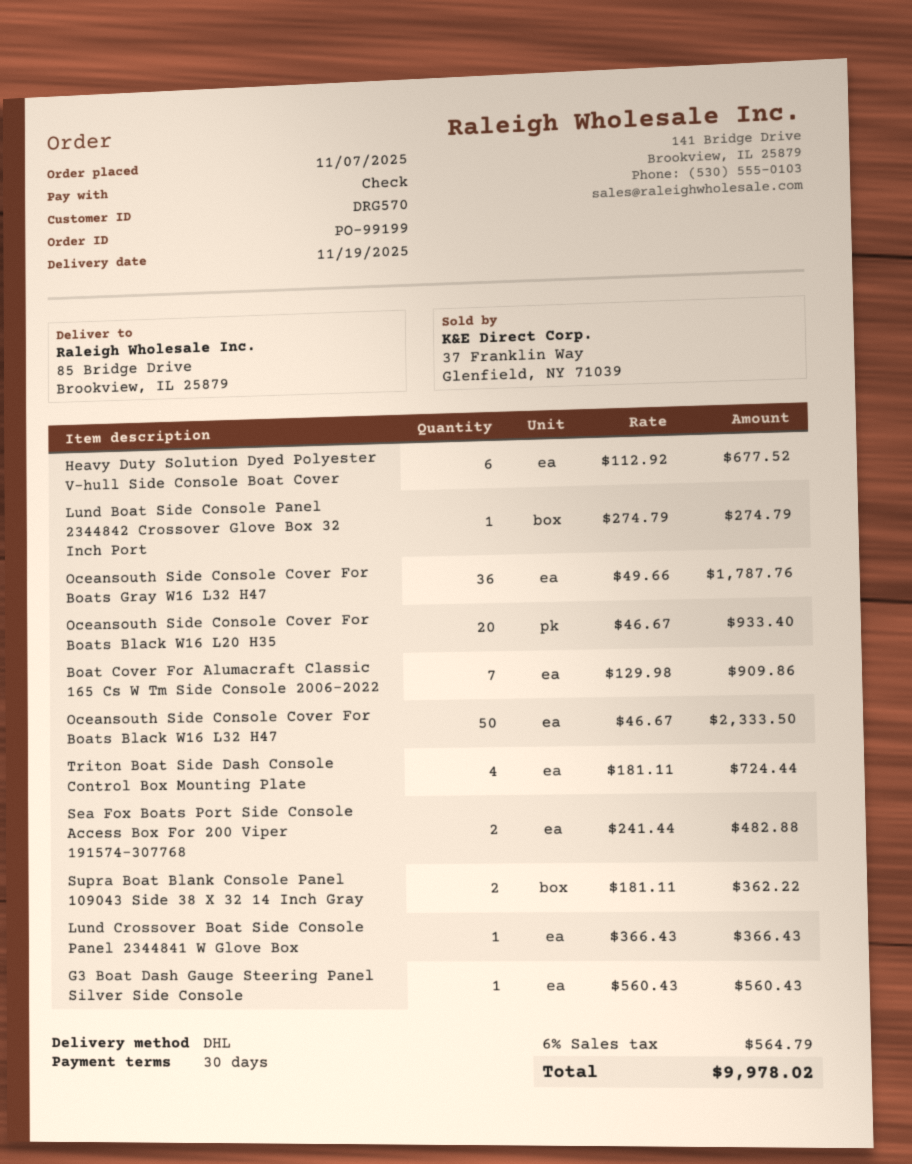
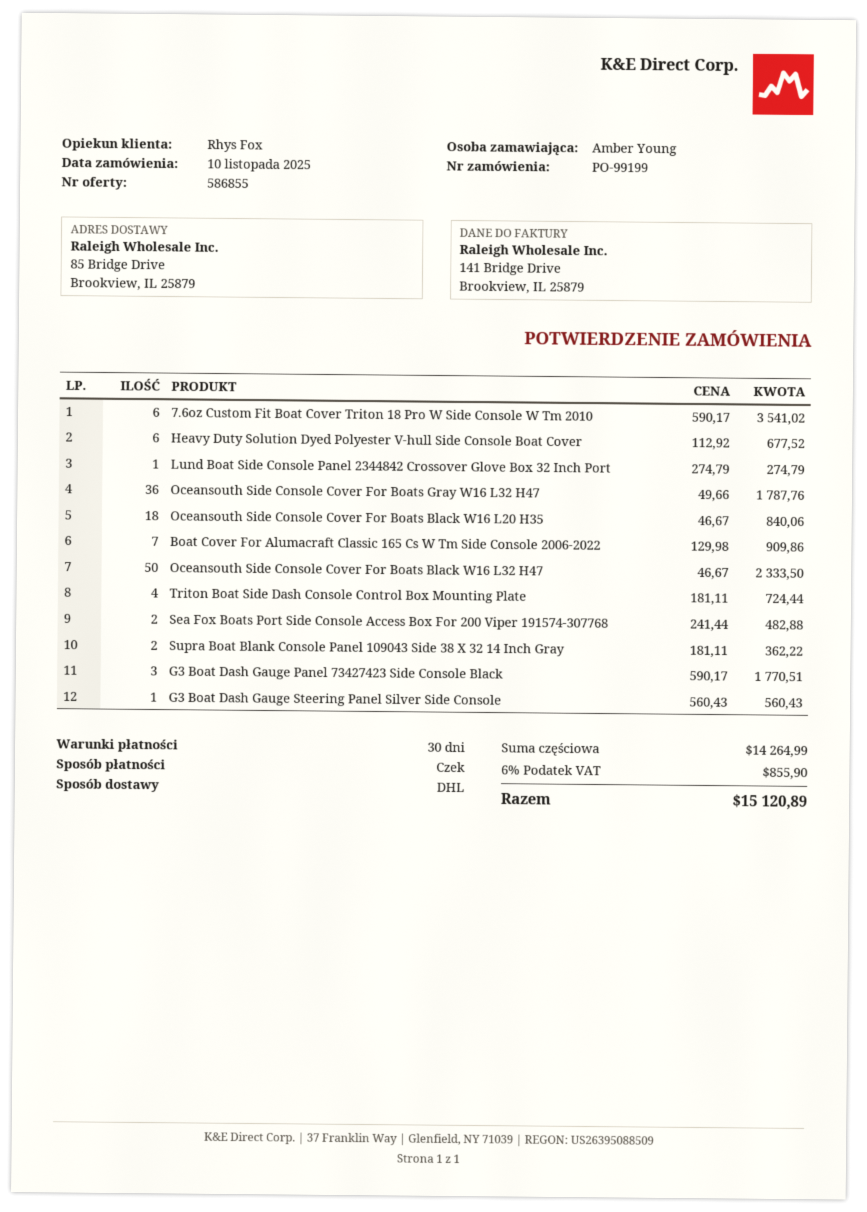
order date: 2025-11-07 -> 2025-11-10
Oceansouth Side Console Cover For Boats Black W16 L20 H35: 20 x 46.67 = 933.40 -> 18 x 46.67 = 840.06
Lund Crossover Boat Side Console Panel 2344841 W Glove Box: 1 x 366.43 = 366.43 -> none
7.6oz Custom Fit Boat Cover Triton 18 Pro W Side Console W Tm 2010: none -> 6 x 590.17 = 3541.02
G3 Boat Dash Gauge Panel 73427423 Side Console Black: none -> 3 x 590.17 = 1770.51
tax: 6% = 564.79 -> 6% = 855.90
total: 9978.02 -> 15120.89

